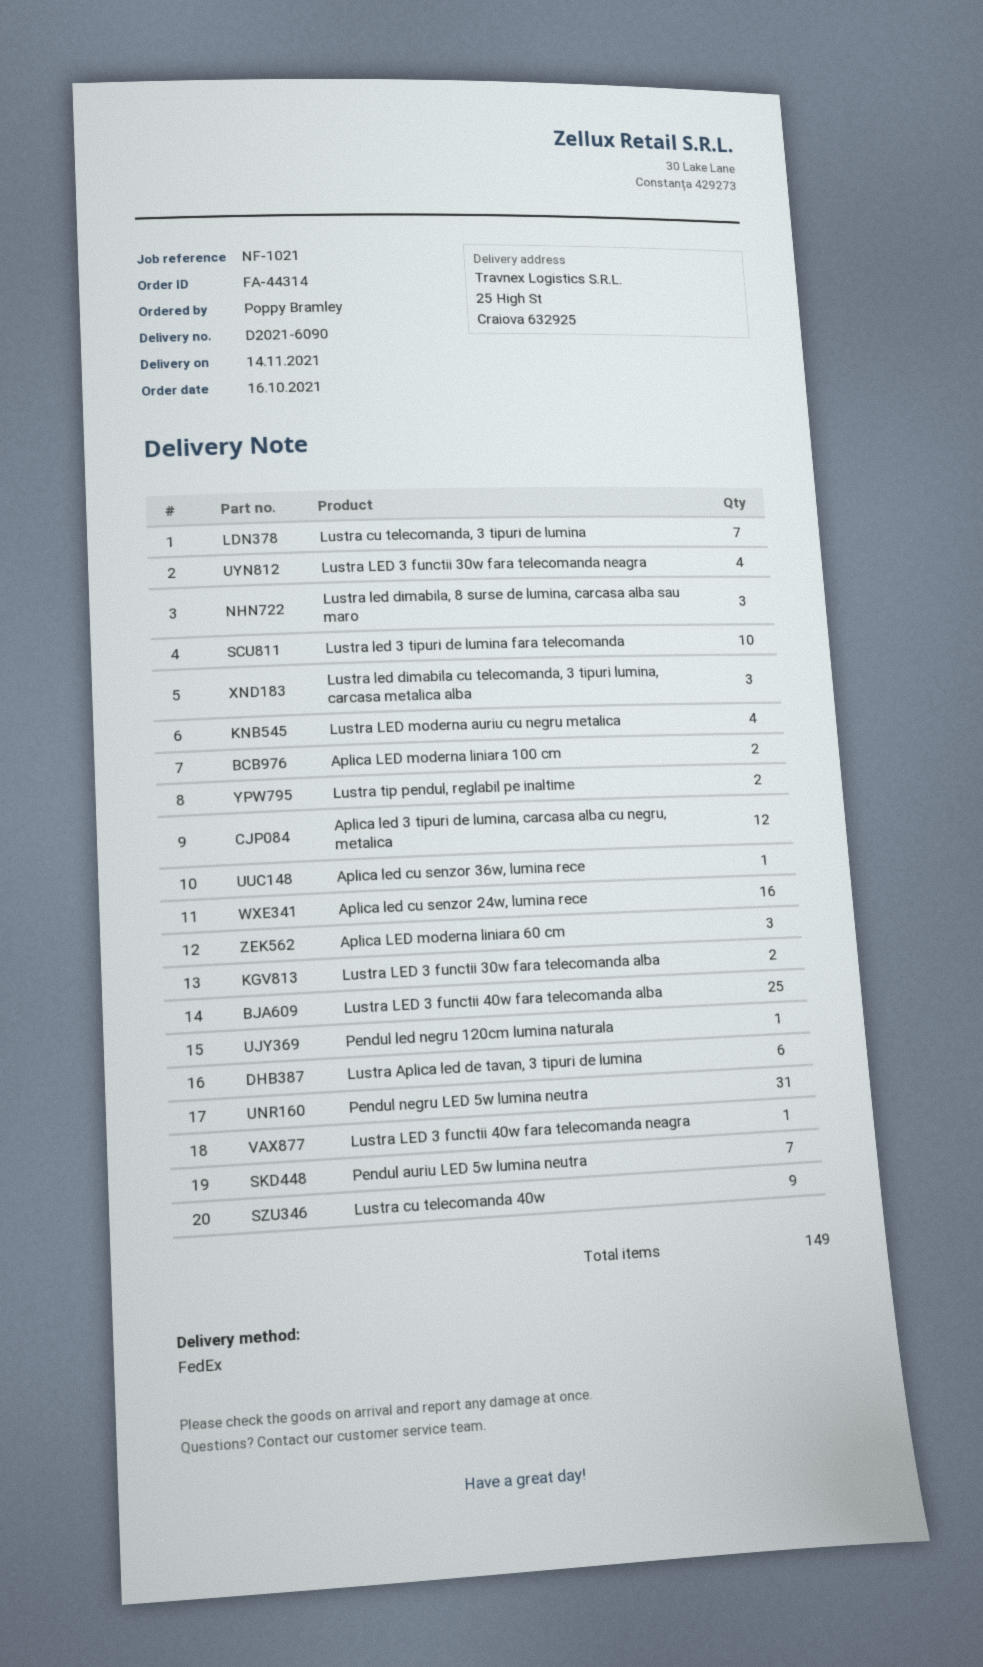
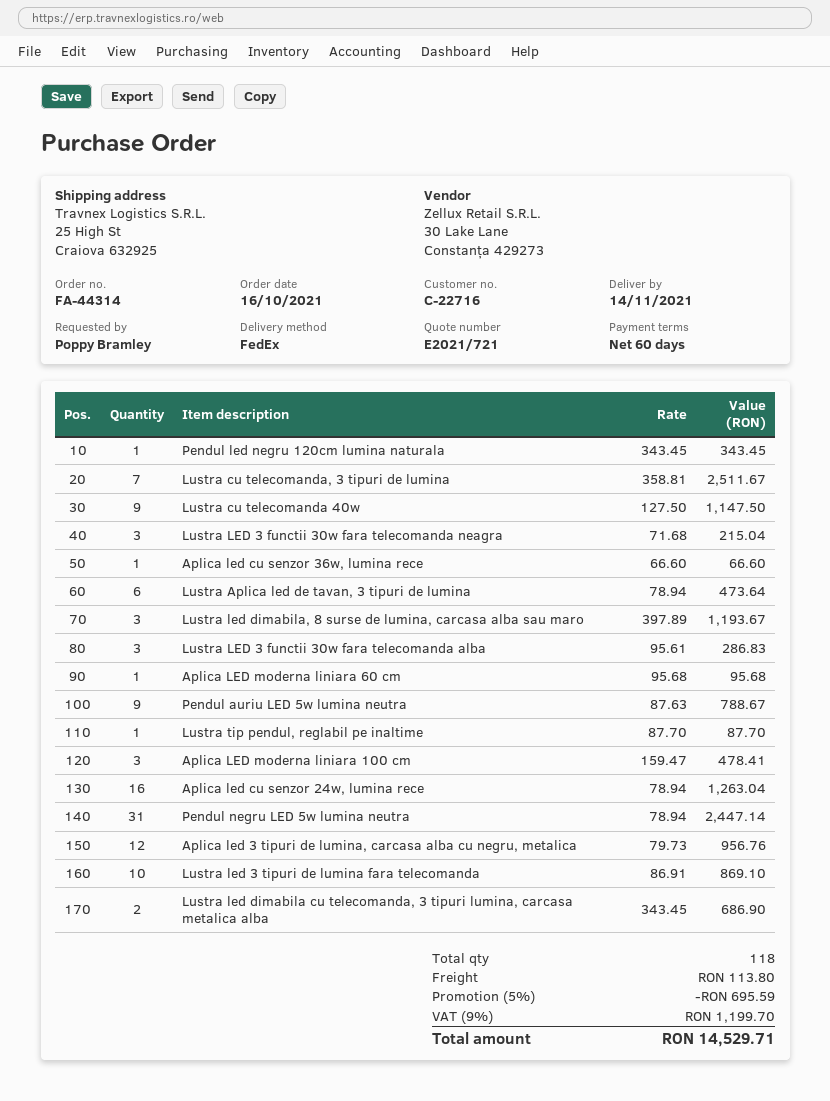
Lustra LED 3 functii 30w fara telecomanda neagra: 4 -> 3
Lustra led dimabila cu telecomanda, 3 tipuri lumina, carcasa metalica alba: 3 -> 2
Lustra LED moderna auriu cu negru metalica: 4 -> none
Aplica LED moderna liniara 100 cm: 2 -> 3
Lustra tip pendul, reglabil pe inaltime: 2 -> 1
Aplica LED moderna liniara 60 cm: 3 -> 1
Lustra LED 3 functii 30w fara telecomanda alba: 2 -> 3
Lustra LED 3 functii 40w fara telecomanda alba: 25 -> none
Lustra LED 3 functii 40w fara telecomanda neagra: 1 -> none
Pendul auriu LED 5w lumina neutra: 7 -> 9
total quantity: 149 -> 118

